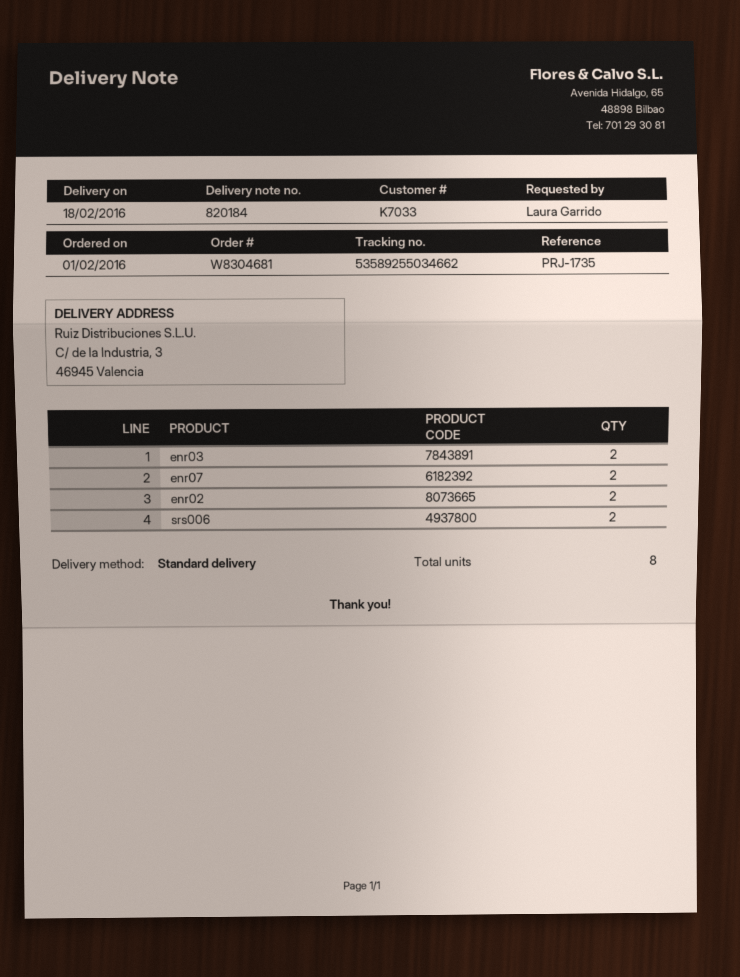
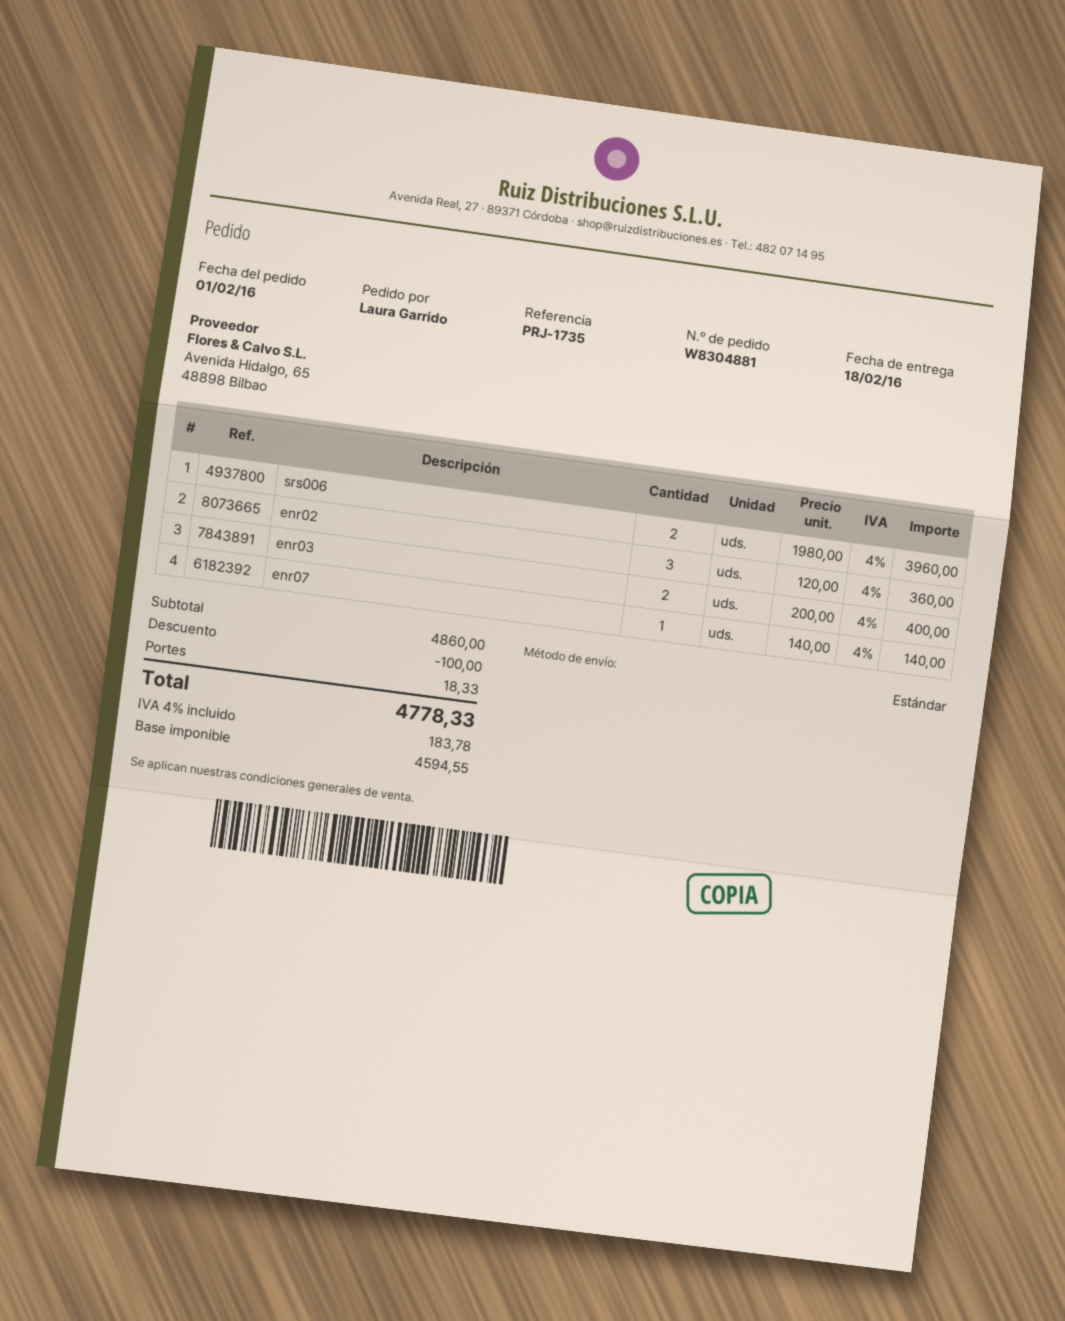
order number: W8304681 -> W8304881
enr07: 2 -> 1
enr02: 2 -> 3

